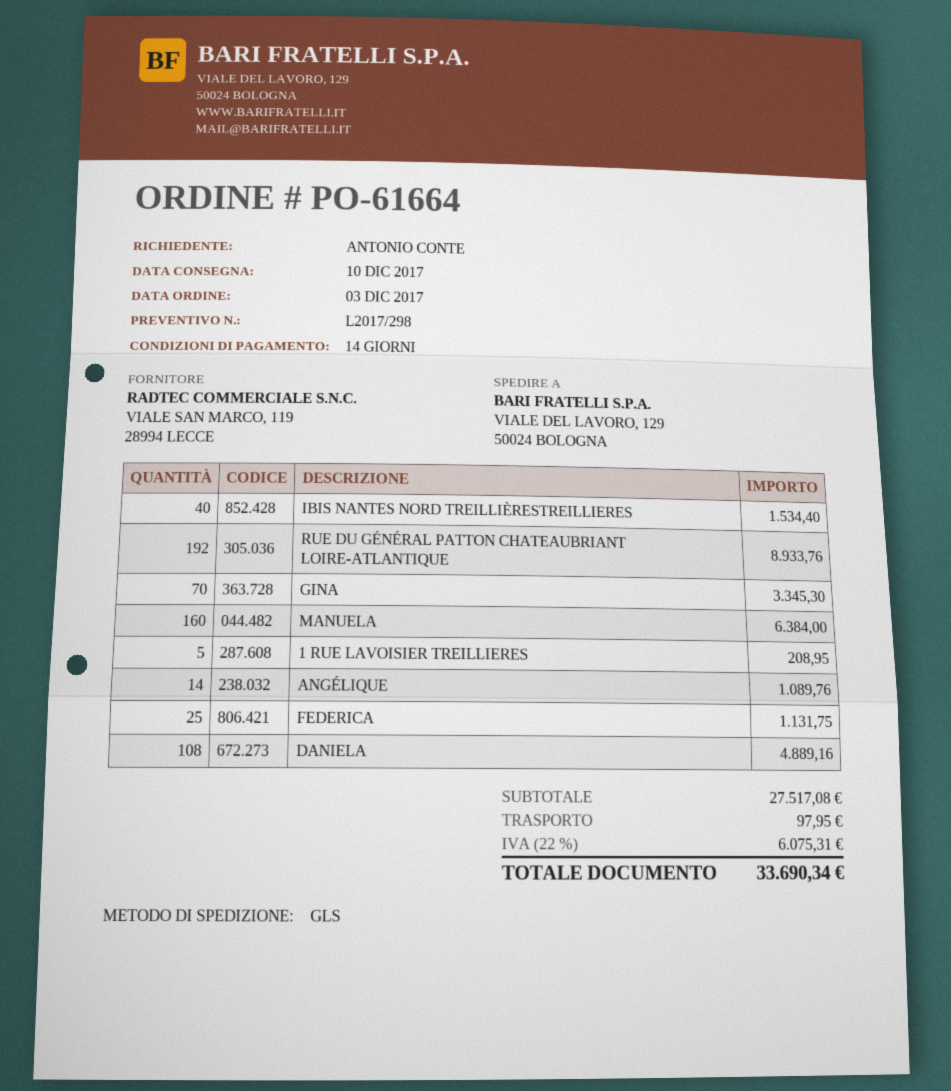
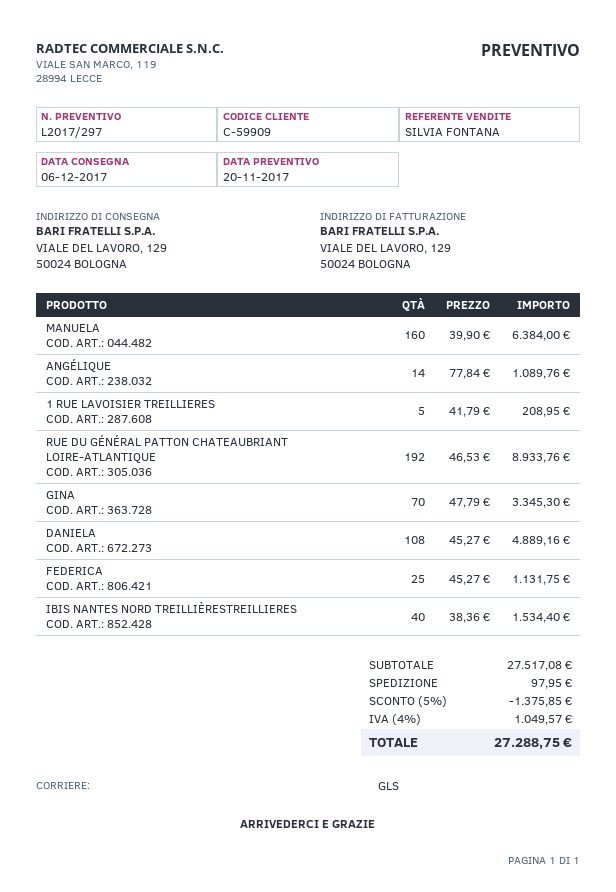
quote number: L2017/298 -> L2017/297
delivery date: 2017-12-10 -> 2017-12-06
discount: none -> 5% = 1375.85
tax: 22% = 6075.31 -> 4% = 1049.57
total: 33690.34 -> 27288.75

